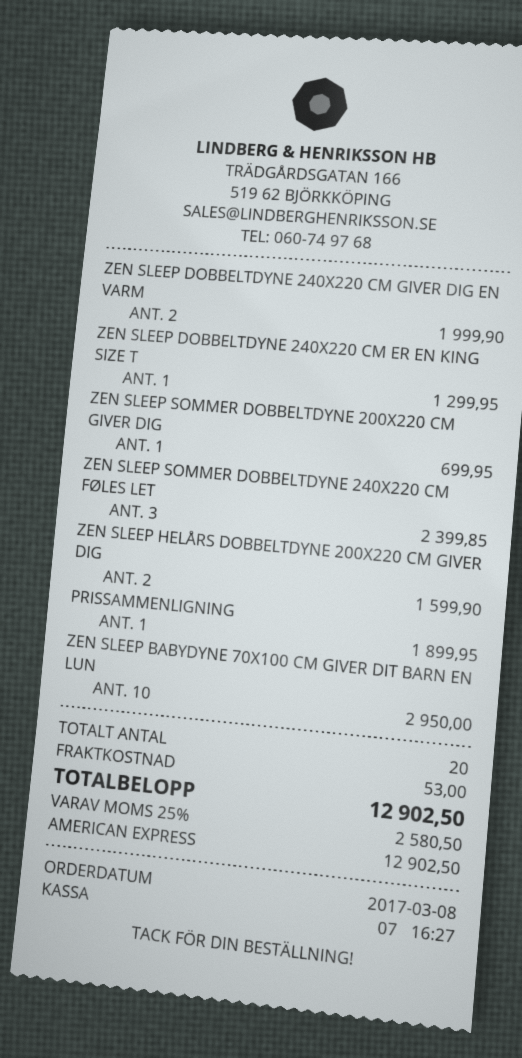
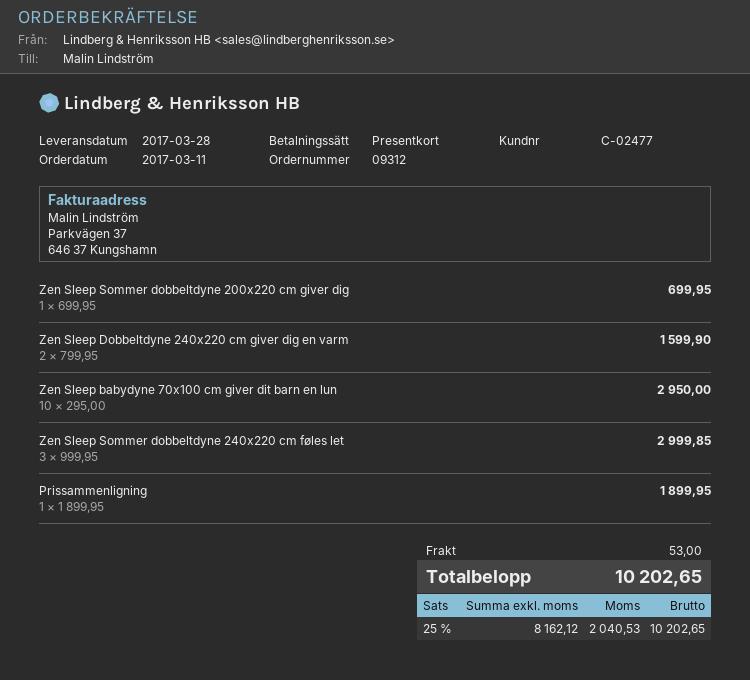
order date: 2017-03-08 -> 2017-03-11
payment method: American Express -> gift card
ZEN SLEEP DOBBELTDYNE 240X220 CM GIVER DIG EN VARM: 2 for 1999.90 -> 2 for 1599.90
ZEN SLEEP DOBBELTDYNE 240X220 CM ER EN KING SIZE T: 1 for 1299.95 -> none
ZEN SLEEP SOMMER DOBBELTDYNE 240X220 CM FØLES LET: 3 for 2399.85 -> 3 for 2999.85
ZEN SLEEP HELÅRS DOBBELTDYNE 200X220 CM GIVER DIG: 2 for 1599.90 -> none
tax: 25% = 2580.50 -> 25% = 2040.53
total: 12902.50 -> 10202.65

